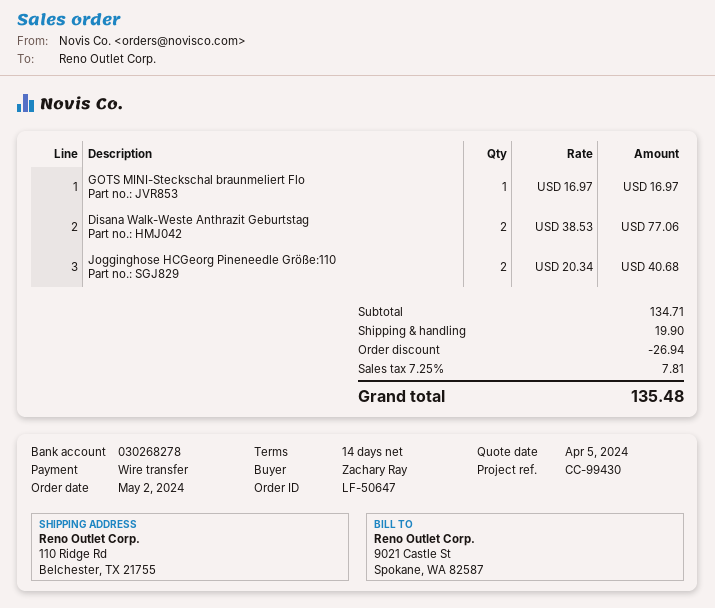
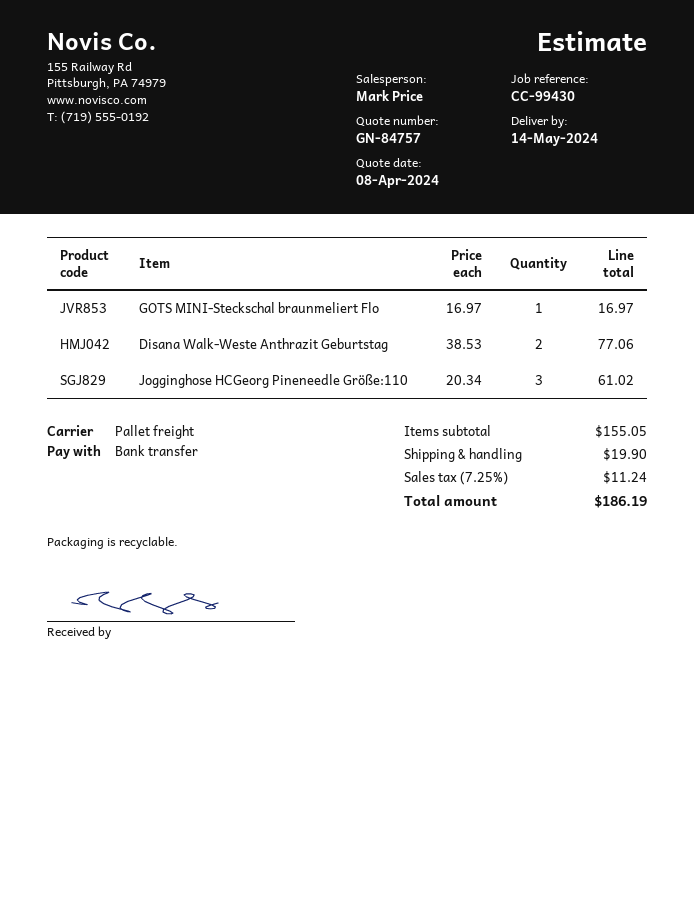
quote date: 2024-04-05 -> 2024-04-08
Jogginghose HCGeorg Pineneedle Größe:110: 2 x 20.34 = 40.68 -> 3 x 20.34 = 61.02
subtotal: 134.71 -> 155.05
discount: 26.94 -> none
tax: 7.25% = 7.81 -> 7.25% = 11.24
total: 135.48 -> 186.19

